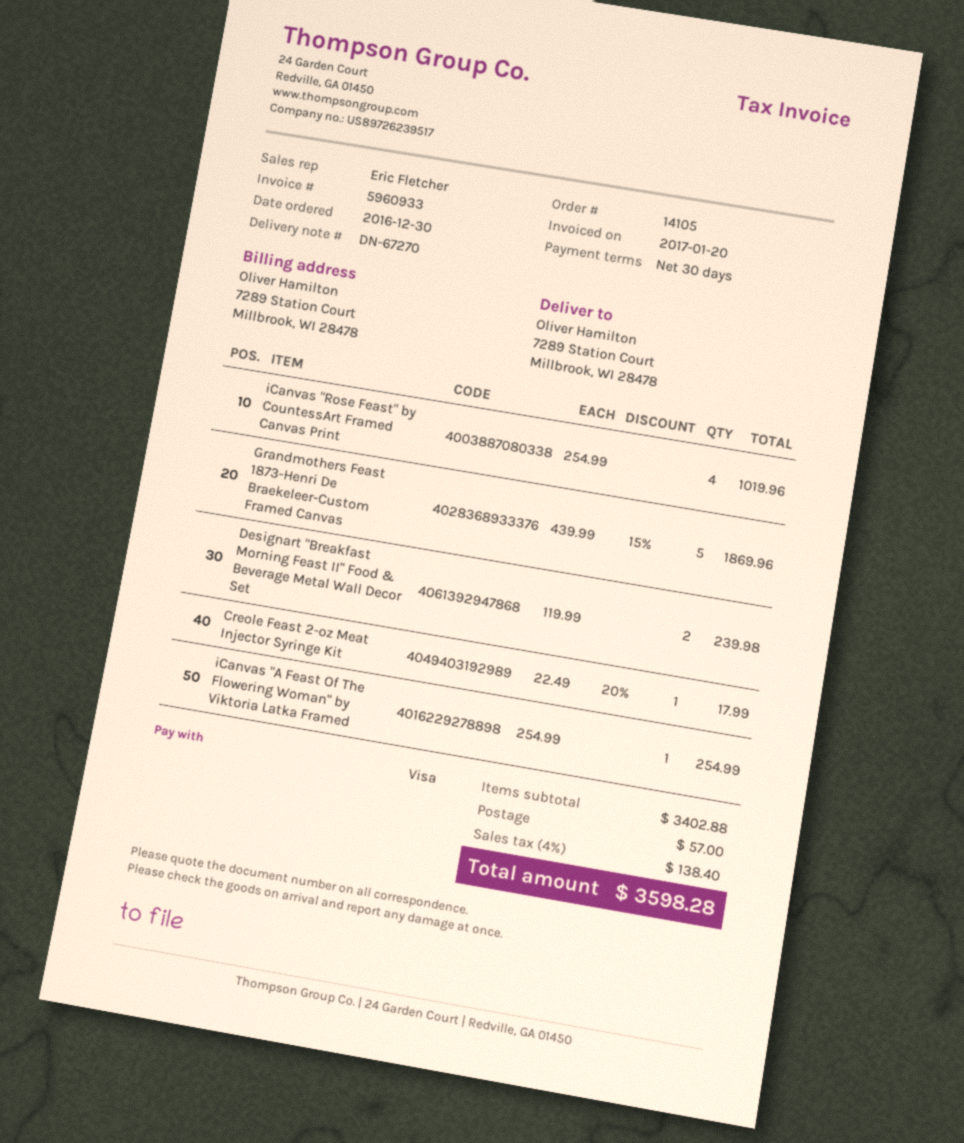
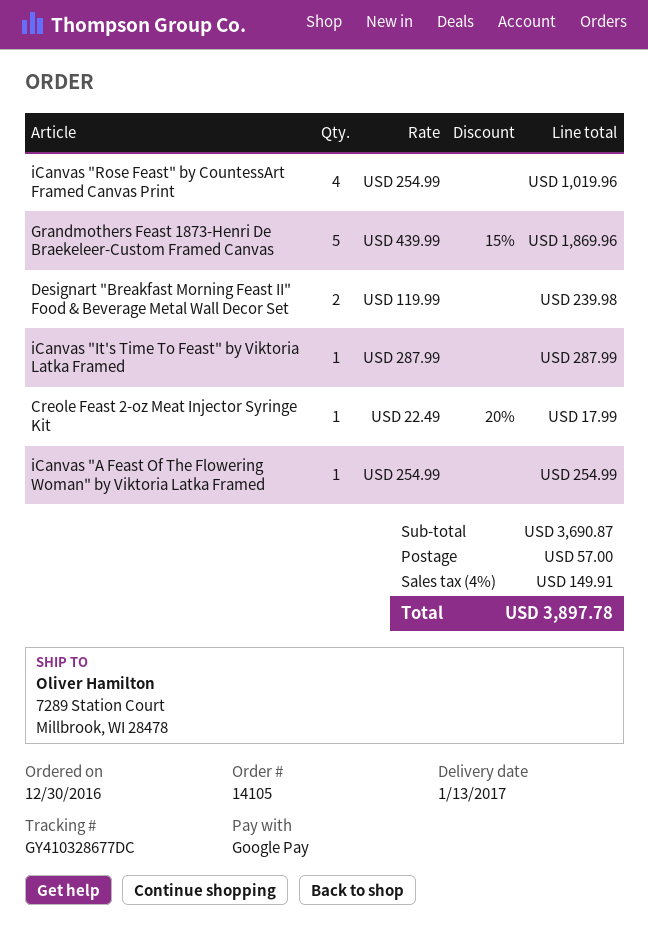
payment method: Visa -> Google Pay
iCanvas "It's Time To Feast" by Viktoria Latka Framed: none -> 1 x 287.99 = 287.99
subtotal: 3402.88 -> 3690.87
tax: 4% = 138.40 -> 4% = 149.91
total: 3598.28 -> 3897.78

